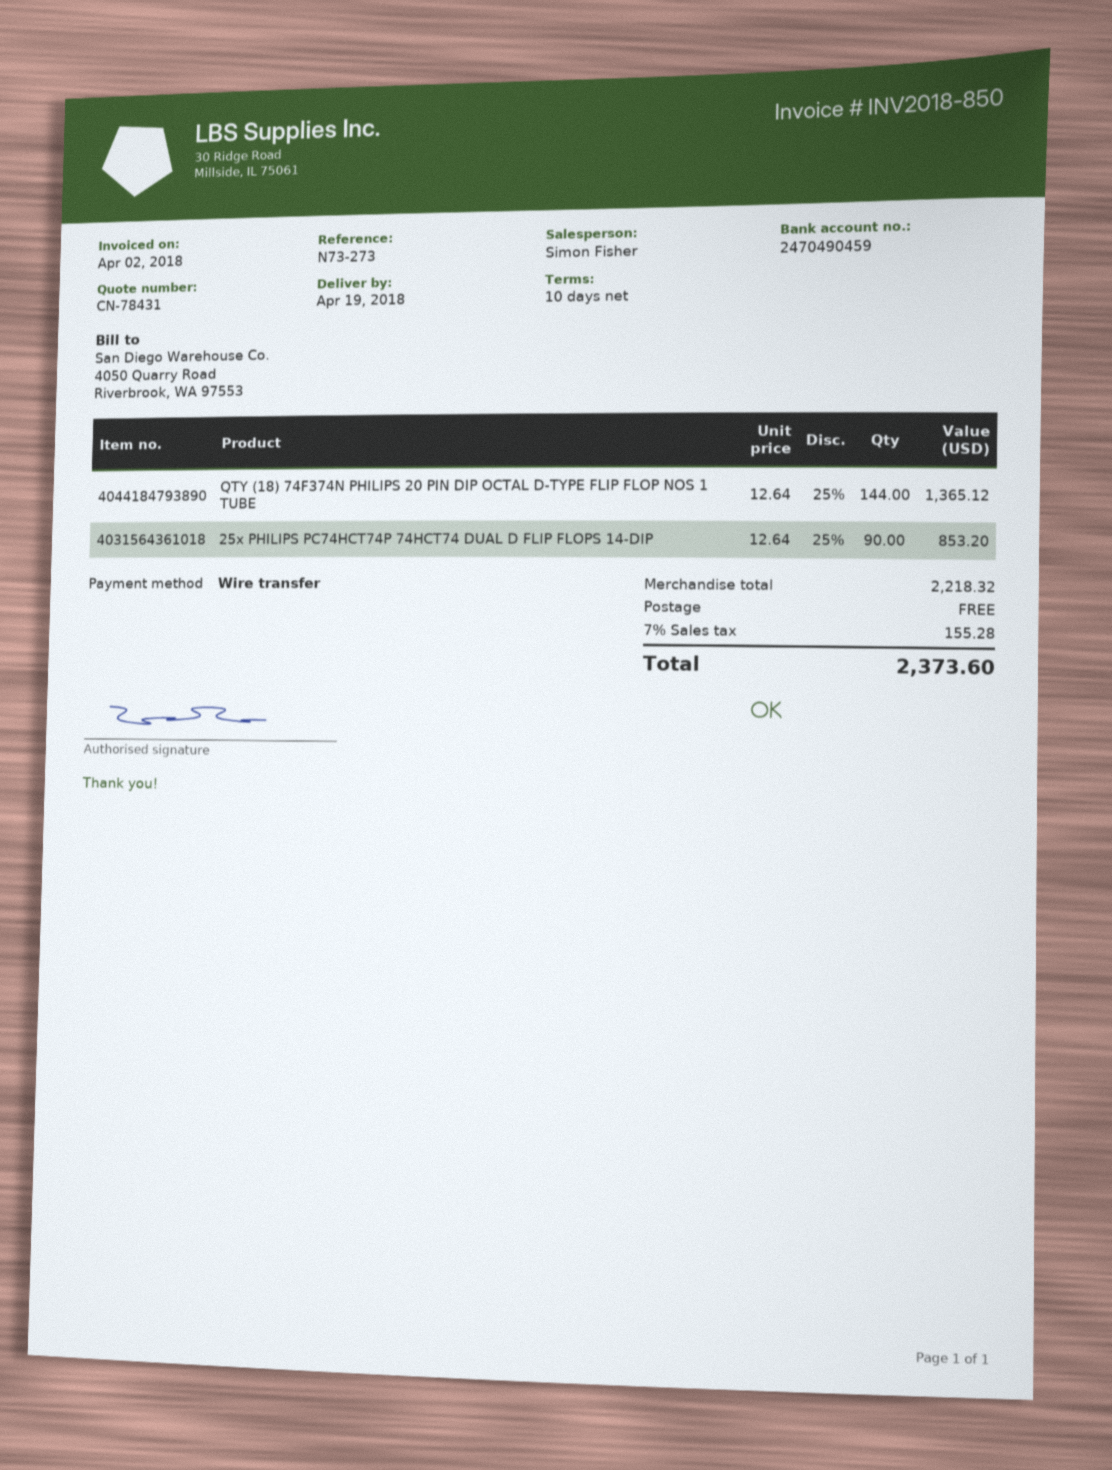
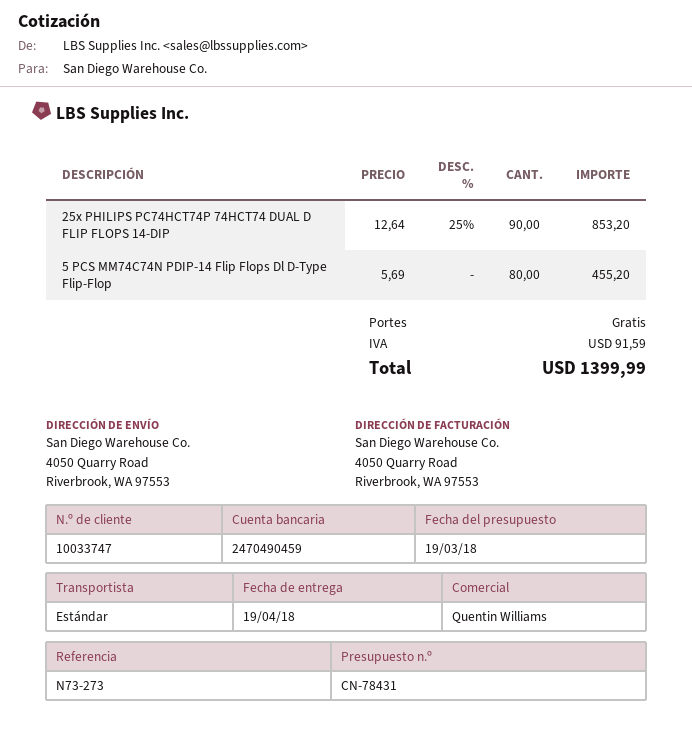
sales rep: Simon Fisher -> Quentin Williams
QTY (18) 74F374N PHILIPS 20 PIN DIP OCTAL D-TYPE FLIP FLOP NOS 1 TUBE: 144 x 12.64 - 25% = 1365.12 -> none
5 PCS MM74C74N PDIP-14 Flip Flops Dl D-Type Flip-Flop: none -> 80 x 5.69 = 455.20
tax: 155.28 -> 91.59
total: 2373.60 -> 1399.99

